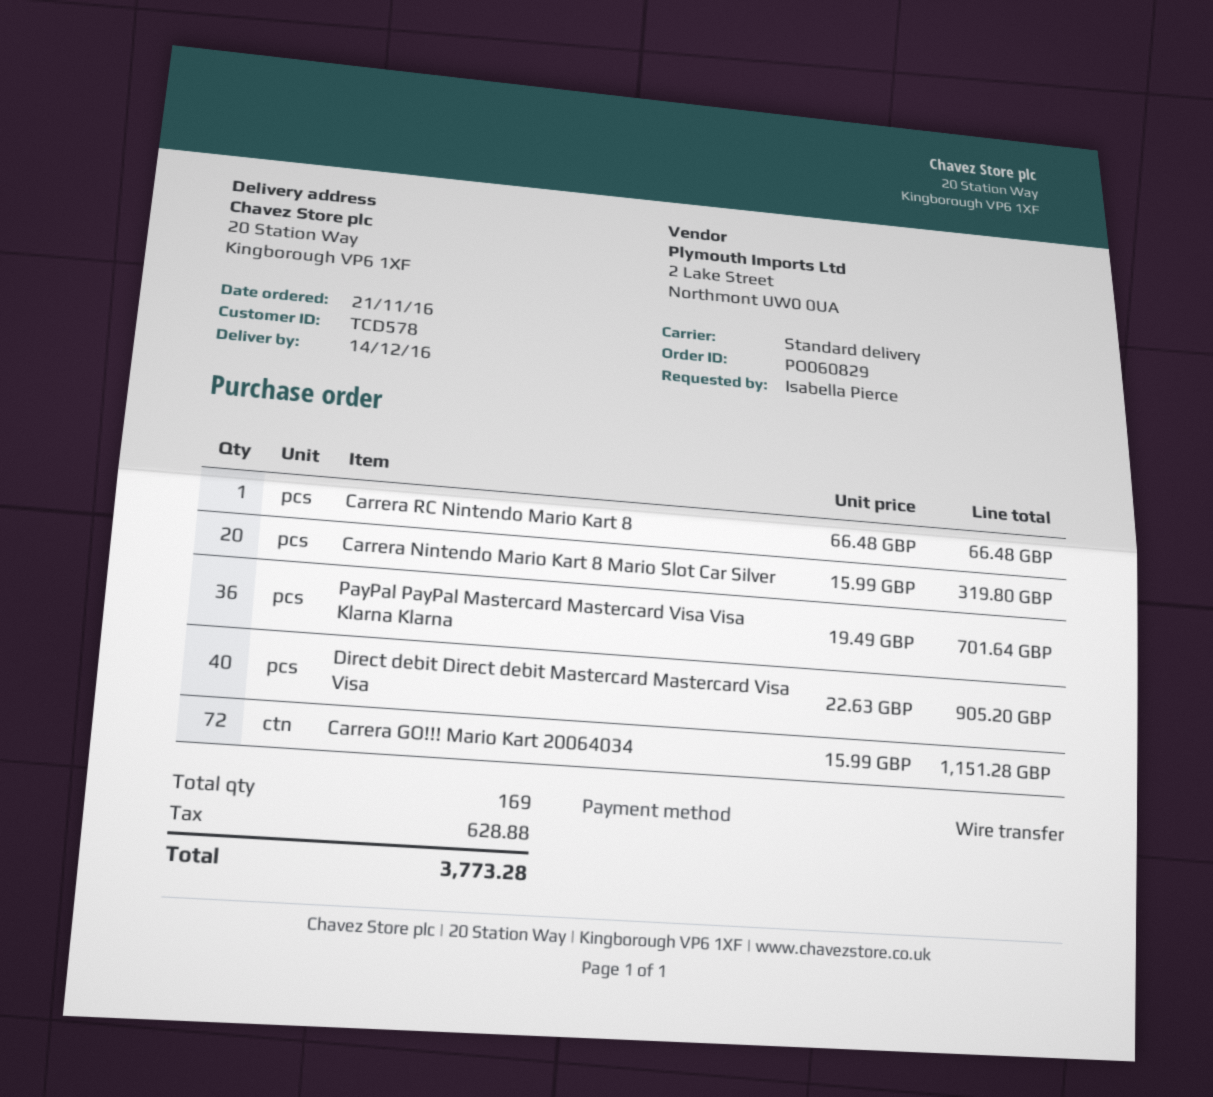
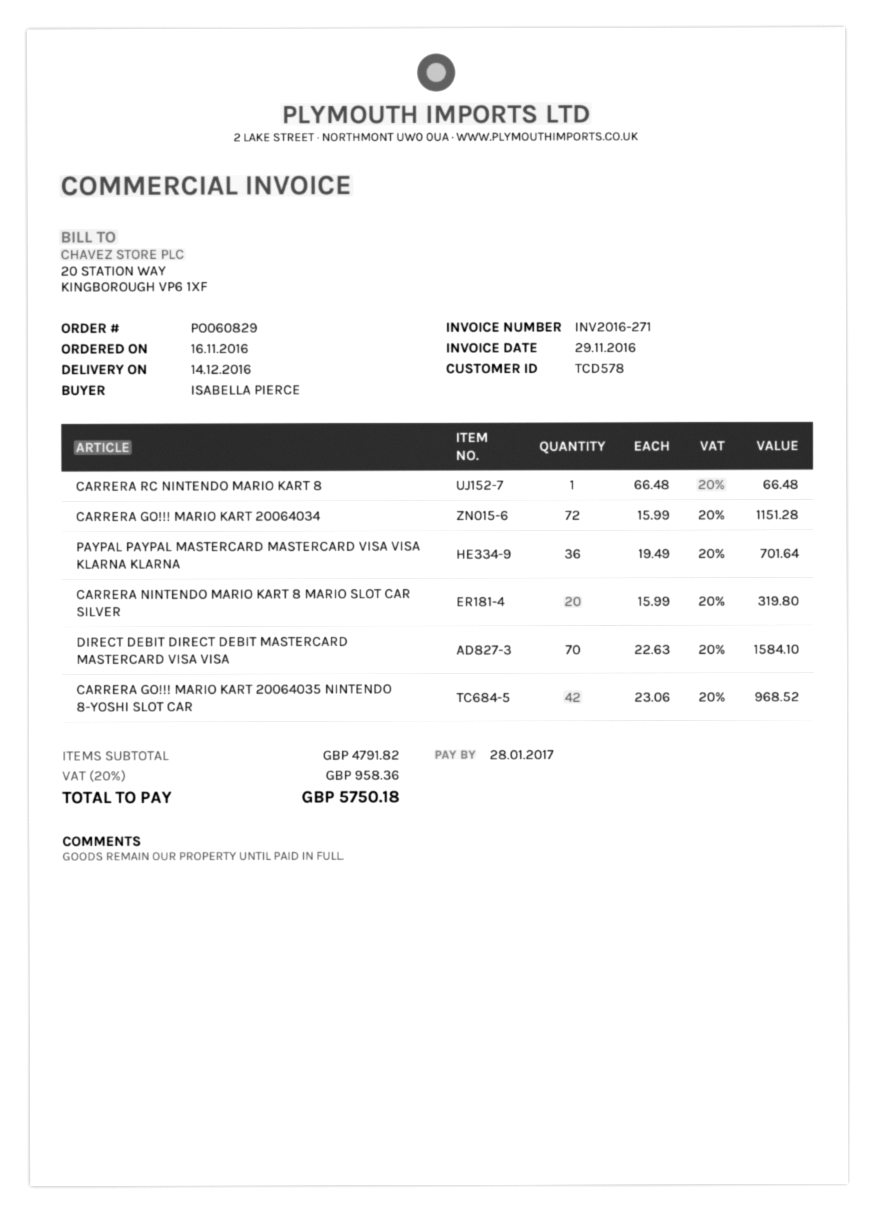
order date: 2016-11-21 -> 2016-11-16
Direct debit Direct debit Mastercard Mastercard Visa Visa: 40 x 22.63 = 905.20 -> 70 x 22.63 = 1584.10
CARRERA GO!!! MARIO KART 20064035 NINTENDO 8-YOSHI SLOT CAR: none -> 42 x 23.06 = 968.52
tax: 628.88 -> 958.36
total: 3773.28 -> 5750.18

